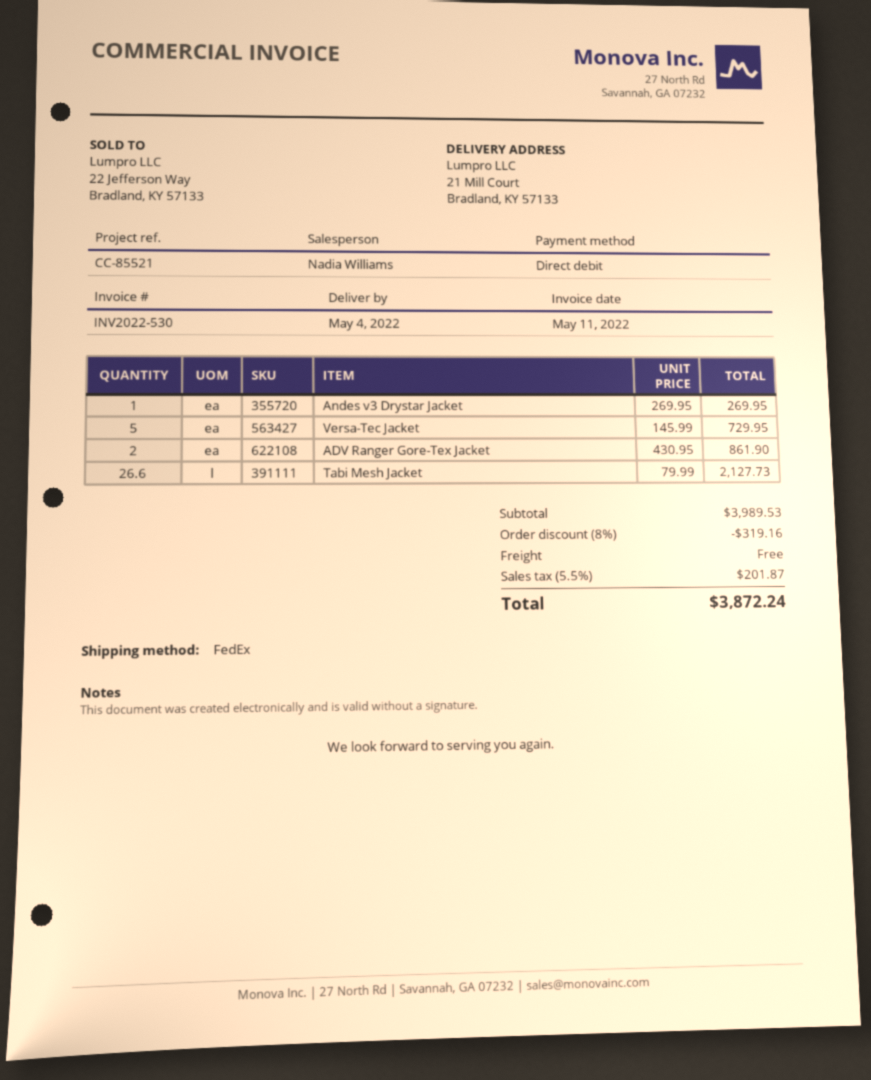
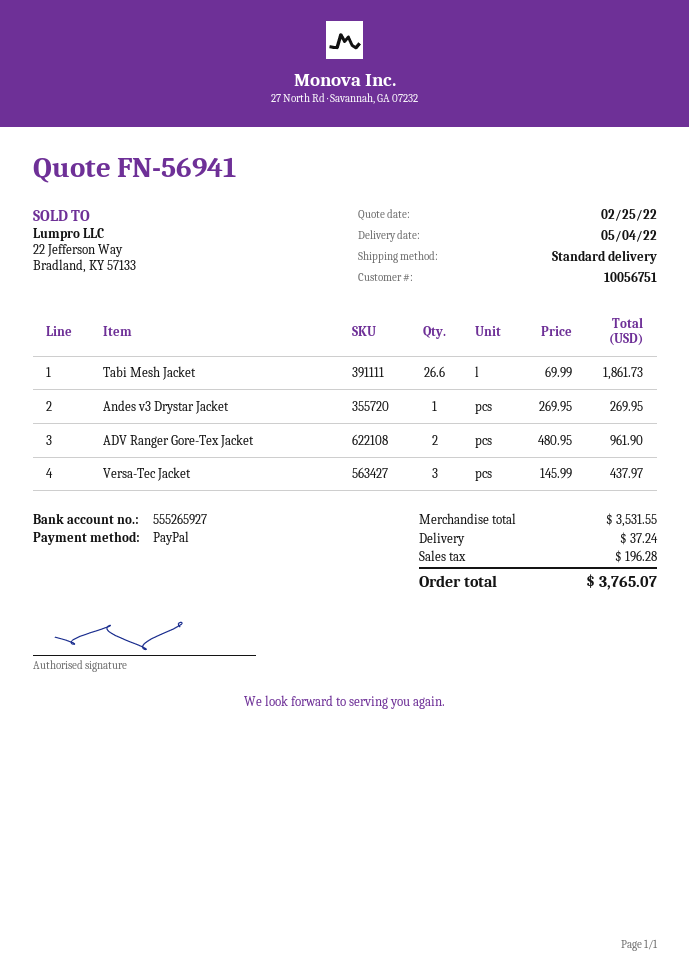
payment method: direct debit -> PayPal
shipping method: FedEx -> standard
Versa-Tec Jacket: 5 x 145.99 = 729.95 -> 3 x 145.99 = 437.97
ADV Ranger Gore-Tex Jacket: 2 x 430.95 = 861.90 -> 2 x 480.95 = 961.90
Tabi Mesh Jacket: 26.6 x 79.99 = 2127.73 -> 26.6 x 69.99 = 1861.73
subtotal: 3989.53 -> 3531.55
discount: 8% = 319.16 -> none
shipping: 0.00 -> 37.24
tax: 201.87 -> 196.28
total: 3872.24 -> 3765.07

